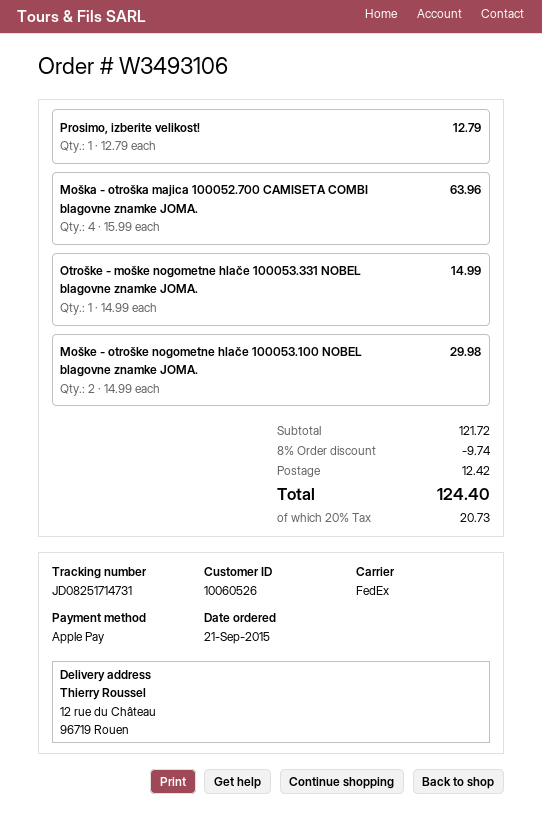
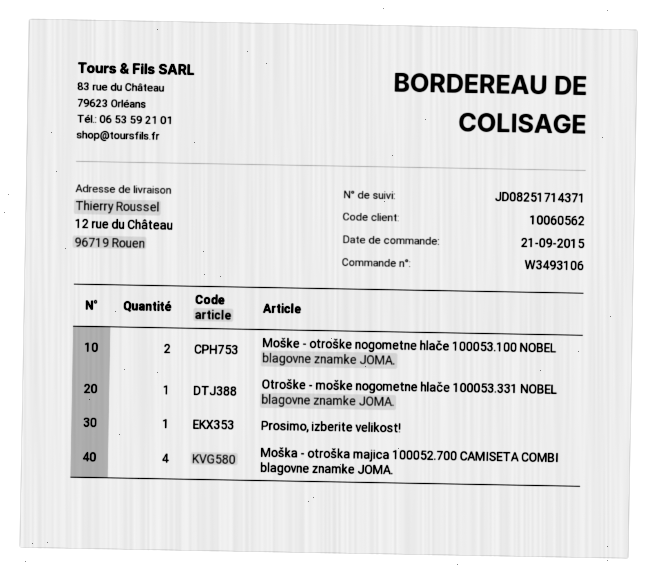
customer number: 10060526 -> 10060562
tracking number: JD08251714731 -> JD08251714371

